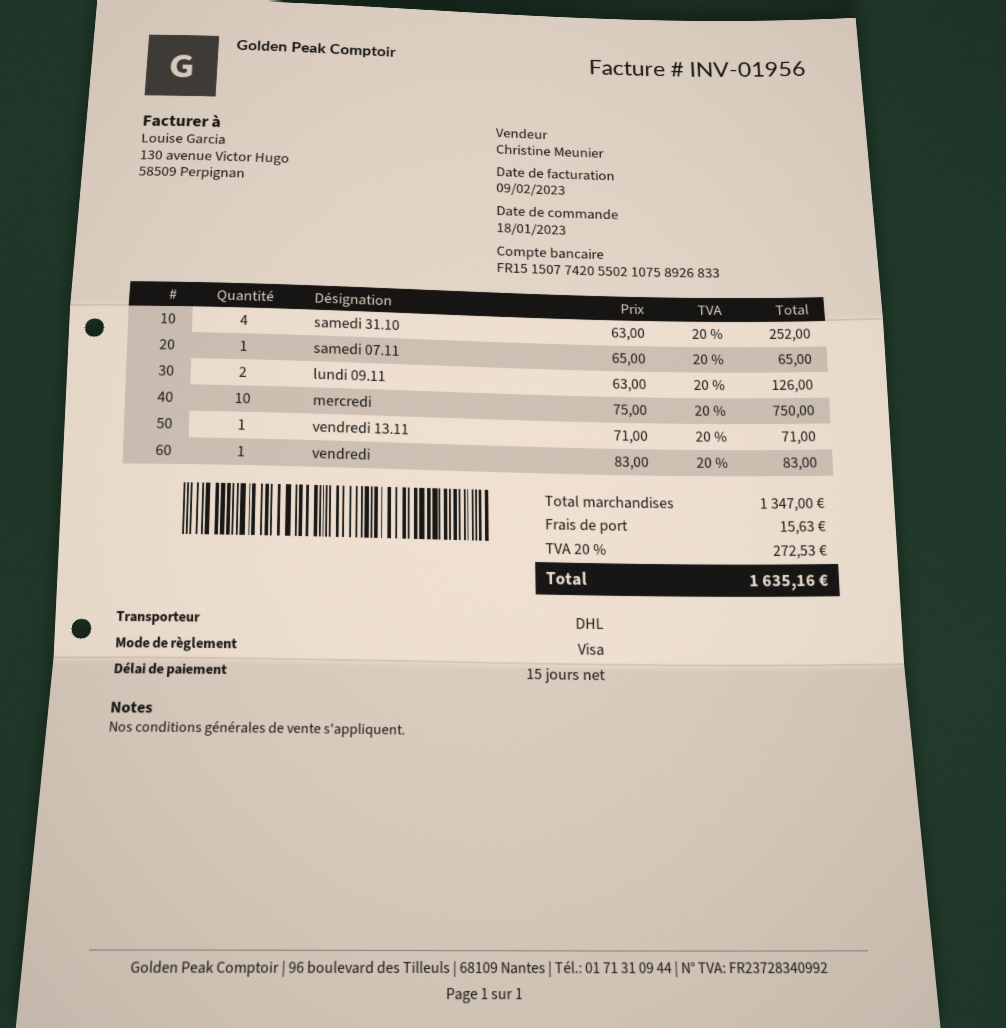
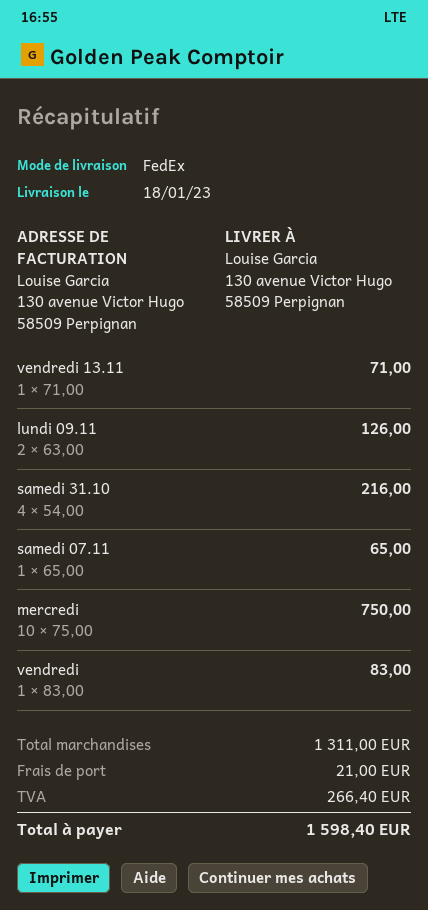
shipping method: DHL -> FedEx
samedi 31.10: 4 x 63.00 = 252.00 -> 4 x 54.00 = 216.00
subtotal: 1347.00 -> 1311.00
shipping: 15.63 -> 21.00
tax: 272.53 -> 266.40
total: 1635.16 -> 1598.40

